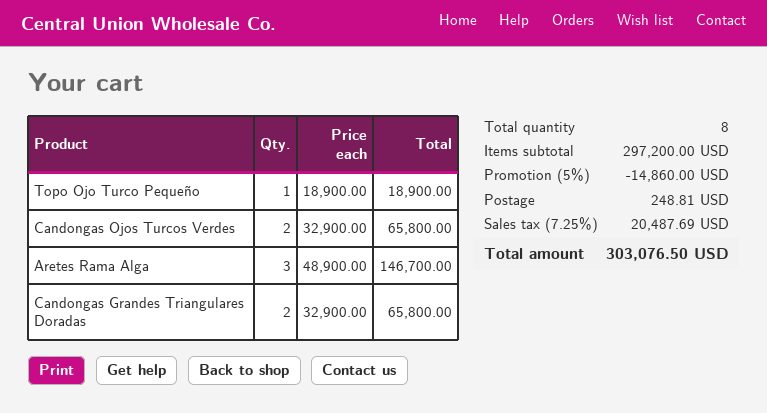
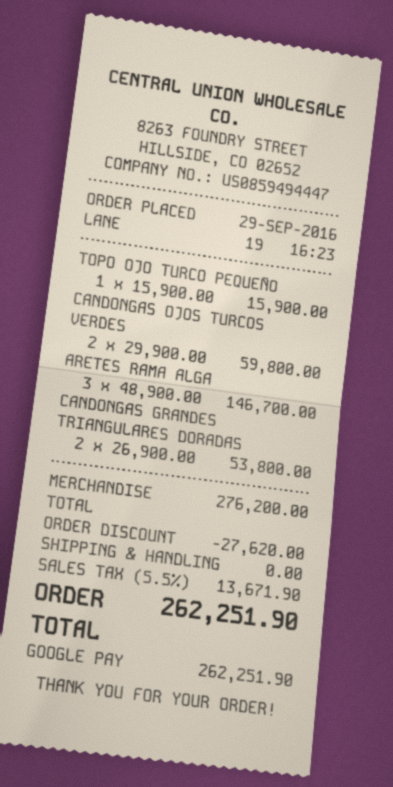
Topo Ojo Turco Pequeño: 1 x 18900.00 = 18900.00 -> 1 x 15900.00 = 15900.00
Candongas Ojos Turcos Verdes: 2 x 32900.00 = 65800.00 -> 2 x 29900.00 = 59800.00
Candongas Grandes Triangulares Doradas: 2 x 32900.00 = 65800.00 -> 2 x 26900.00 = 53800.00
subtotal: 297200.00 -> 276200.00
discount: 14860.00 -> 27620.00
shipping: 248.81 -> 0.00
tax: 7.25% = 20487.69 -> 5.5% = 13671.90
total: 303076.50 -> 262251.90

